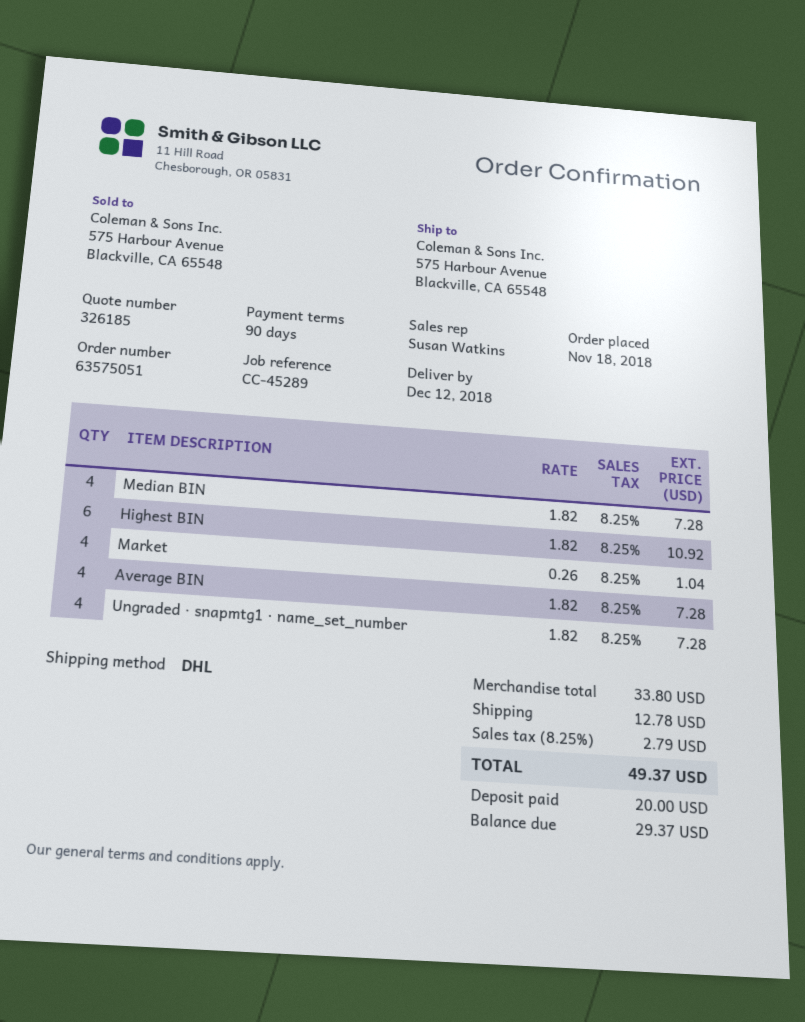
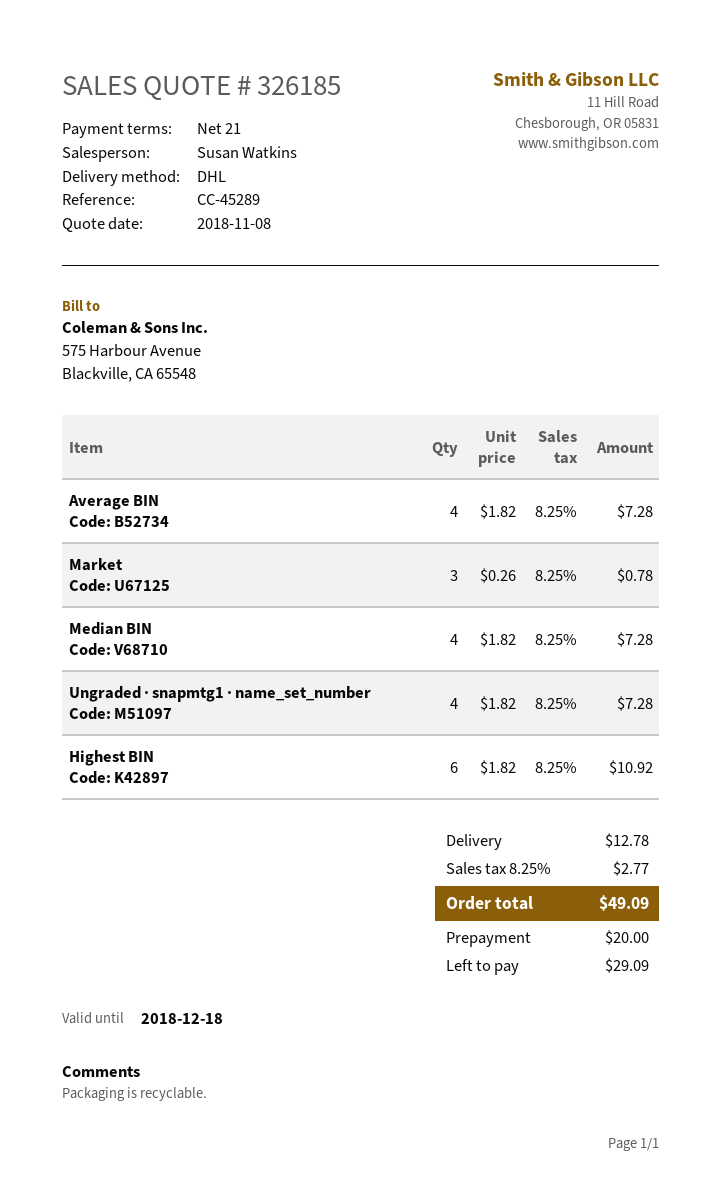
payment terms: 90 days -> 21 days
Market: 4 x 0.26 = 1.04 -> 3 x 0.26 = 0.78
tax: 8.25% = 2.79 -> 8.25% = 2.77
total: 49.37 -> 49.09
balance: 29.37 -> 29.09

